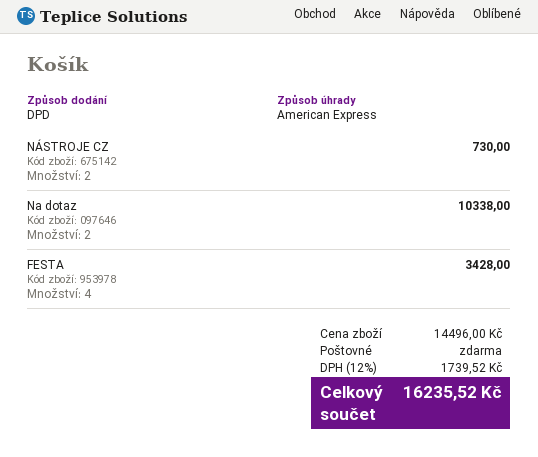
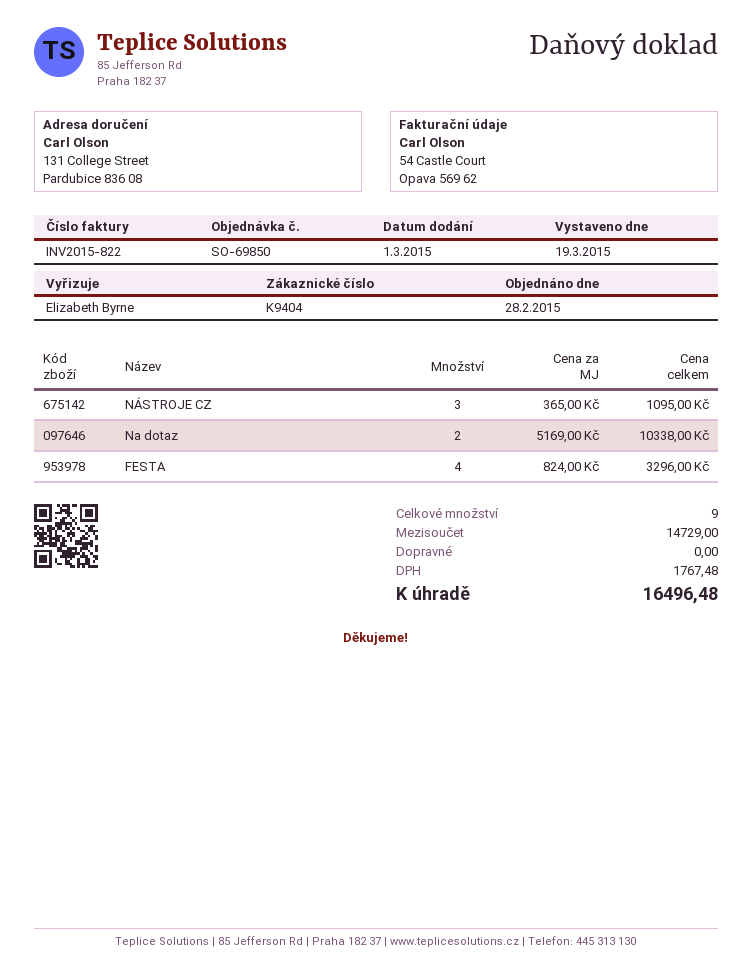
NÁSTROJE CZ: 2 for 730.00 -> 3 for 1095.00
FESTA: 4 for 3428.00 -> 4 for 3296.00
subtotal: 14496.00 -> 14729.00
tax: 1739.52 -> 1767.48
total: 16235.52 -> 16496.48

